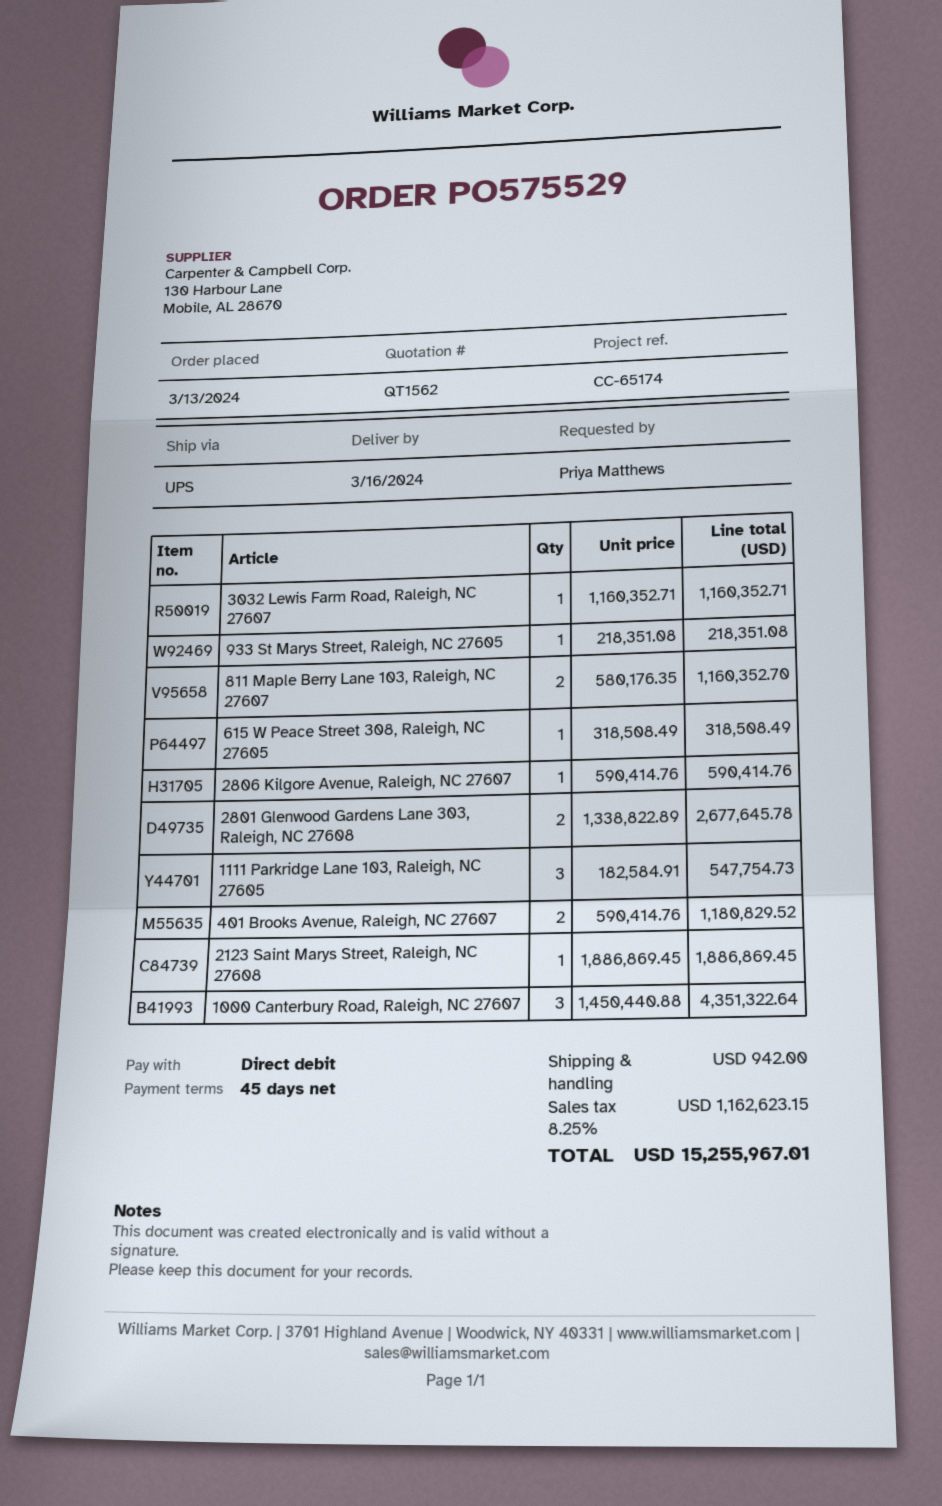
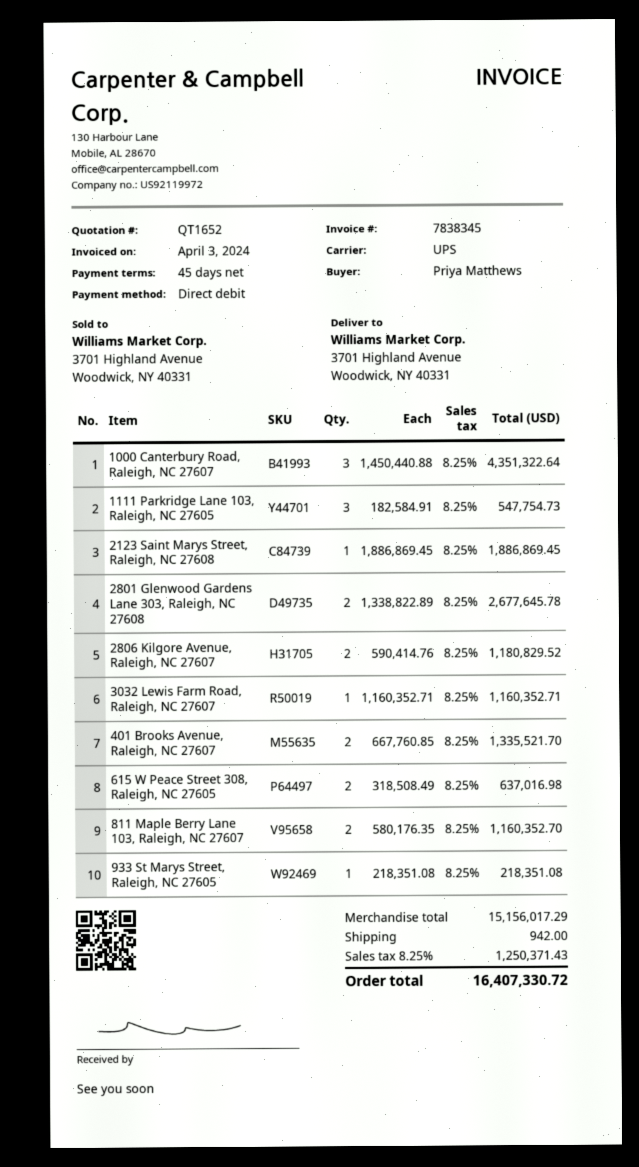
quote number: QT1562 -> QT1652
615 W Peace Street 308, Raleigh, NC 27605: 1 x 318508.49 = 318508.49 -> 2 x 318508.49 = 637016.98
2806 Kilgore Avenue, Raleigh, NC 27607: 1 x 590414.76 = 590414.76 -> 2 x 590414.76 = 1180829.52
401 Brooks Avenue, Raleigh, NC 27607: 2 x 590414.76 = 1180829.52 -> 2 x 667760.85 = 1335521.70
tax: 8.25% = 1162623.15 -> 8.25% = 1250371.43
total: 15255967.01 -> 16407330.72

